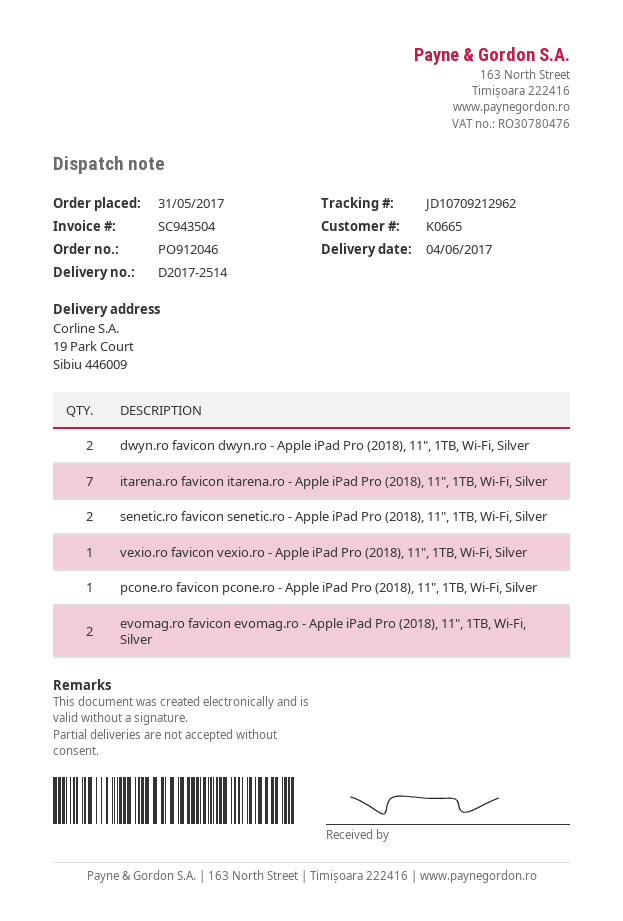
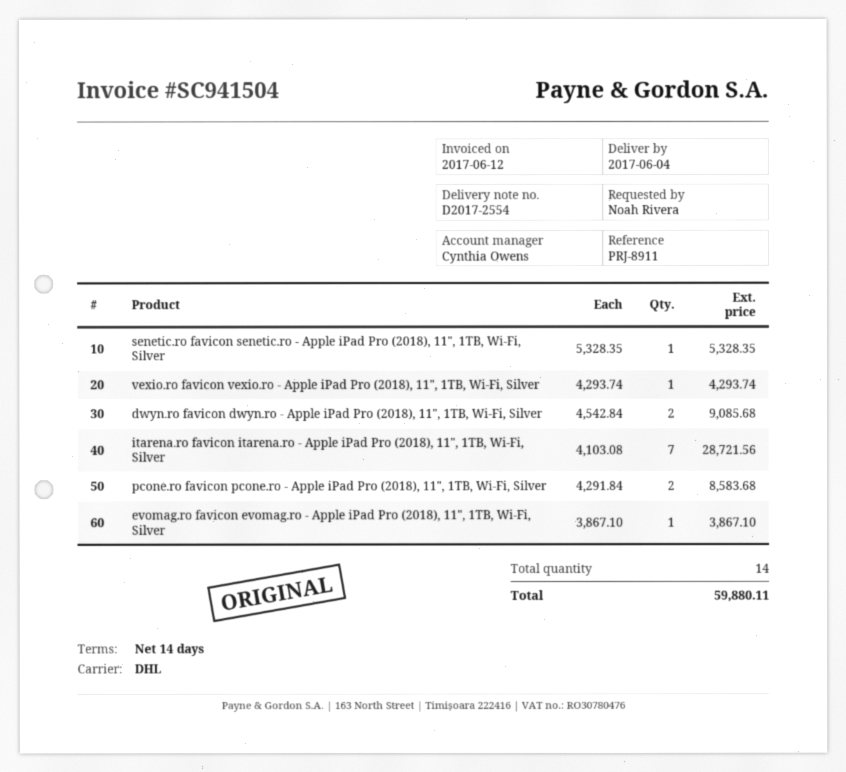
delivery note number: D2017-2514 -> D2017-2554
invoice number: SC943504 -> SC941504
senetic.ro favicon senetic.ro - Apple iPad Pro (2018), 11", 1TB, Wi-Fi, Silver: 2 -> 1
pcone.ro favicon pcone.ro - Apple iPad Pro (2018), 11", 1TB, Wi-Fi, Silver: 1 -> 2
evomag.ro favicon evomag.ro - Apple iPad Pro (2018), 11", 1TB, Wi-Fi, Silver: 2 -> 1

